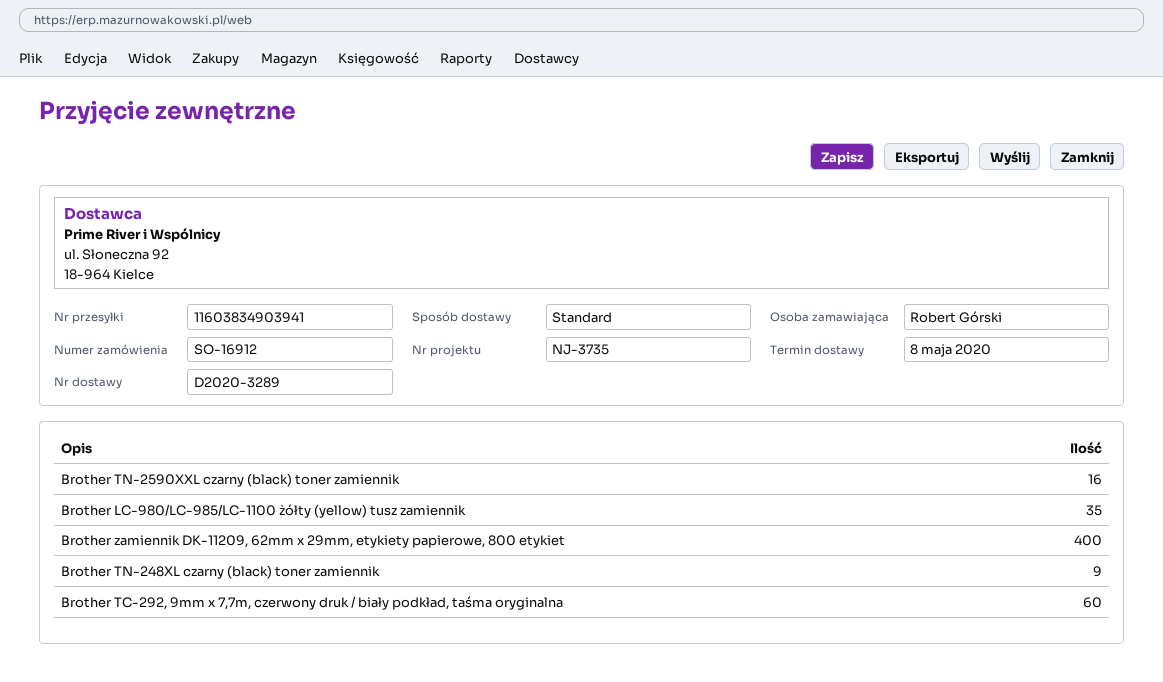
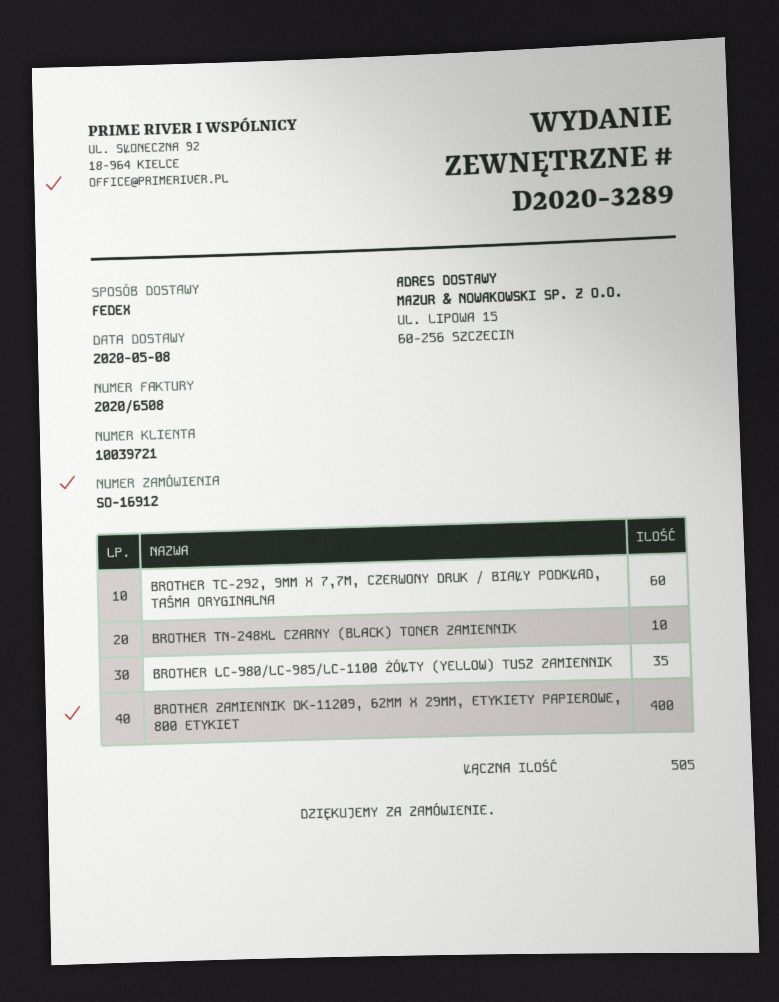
shipping method: standard -> FedEx
Brother TN-2590XXL czarny (black) toner zamiennik: 16 -> none
Brother TN-248XL czarny (black) toner zamiennik: 9 -> 10

